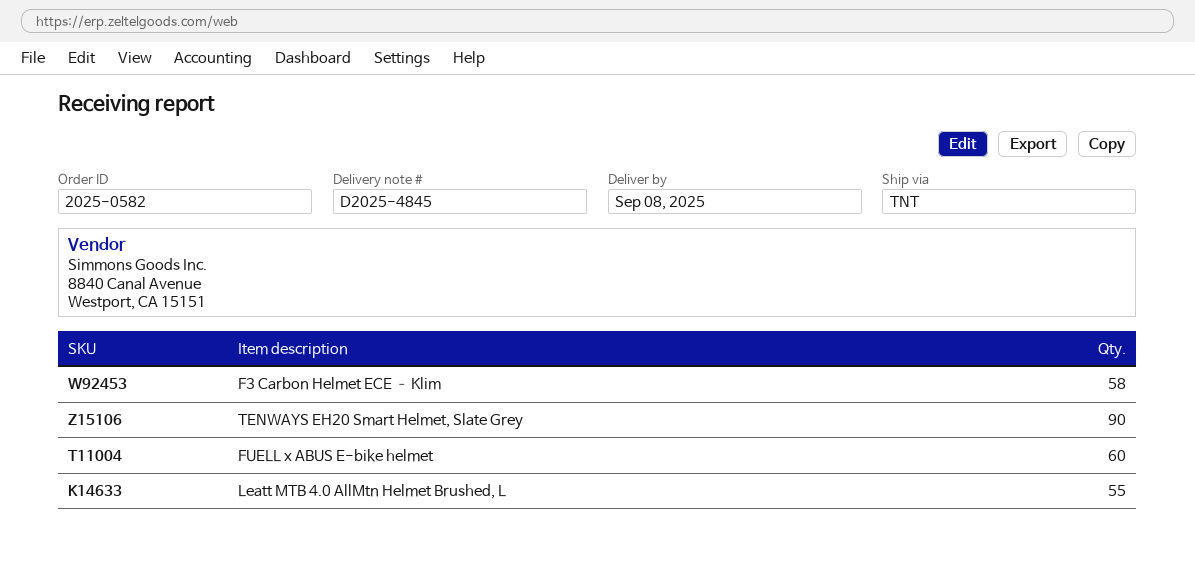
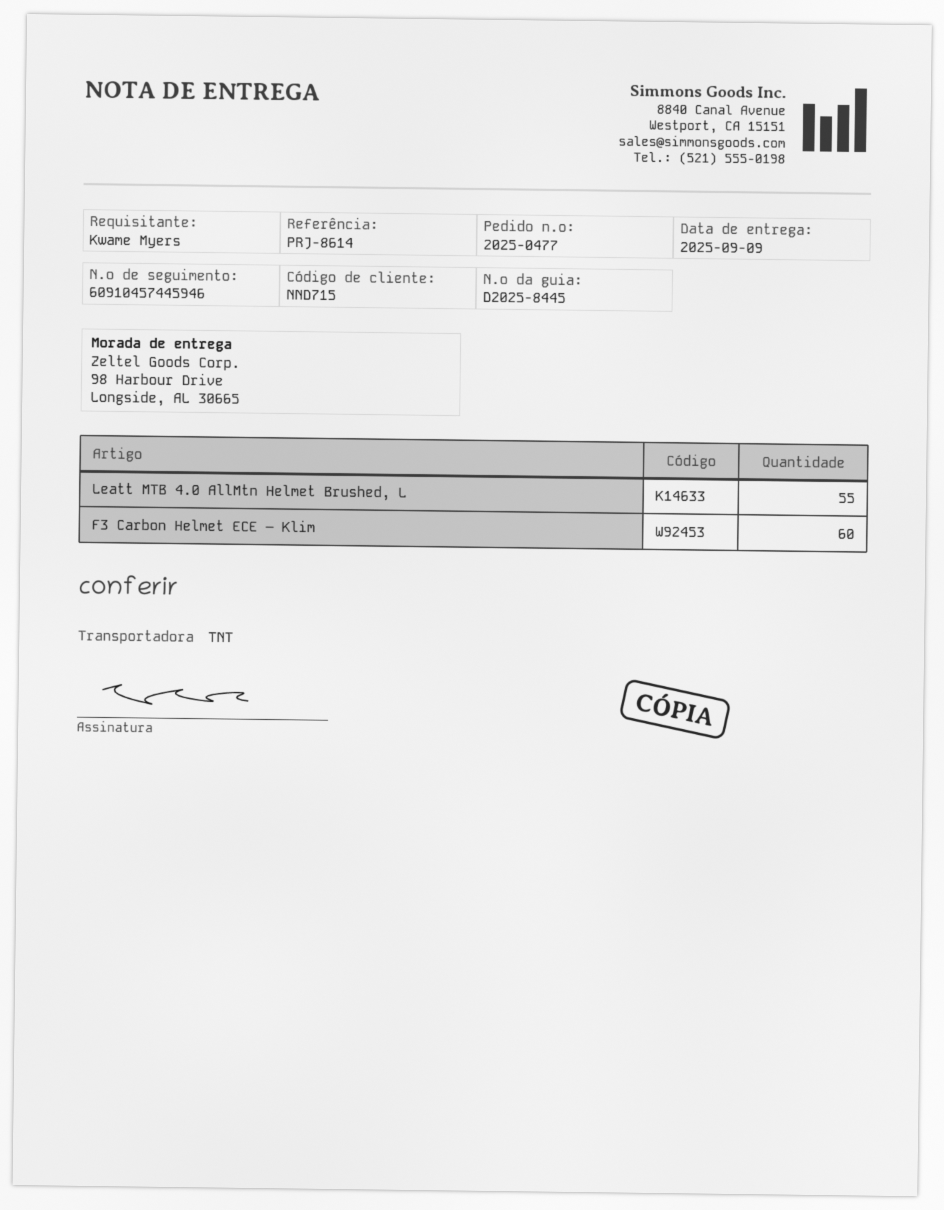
order number: 2025-0582 -> 2025-0477
delivery note number: D2025-4845 -> D2025-8445
delivery date: 2025-09-08 -> 2025-09-09
F3 Carbon Helmet ECE – Klim: 58 -> 60
TENWAYS EH20 Smart Helmet, Slate Grey: 90 -> none
FUELL x ABUS E-bike helmet: 60 -> none

